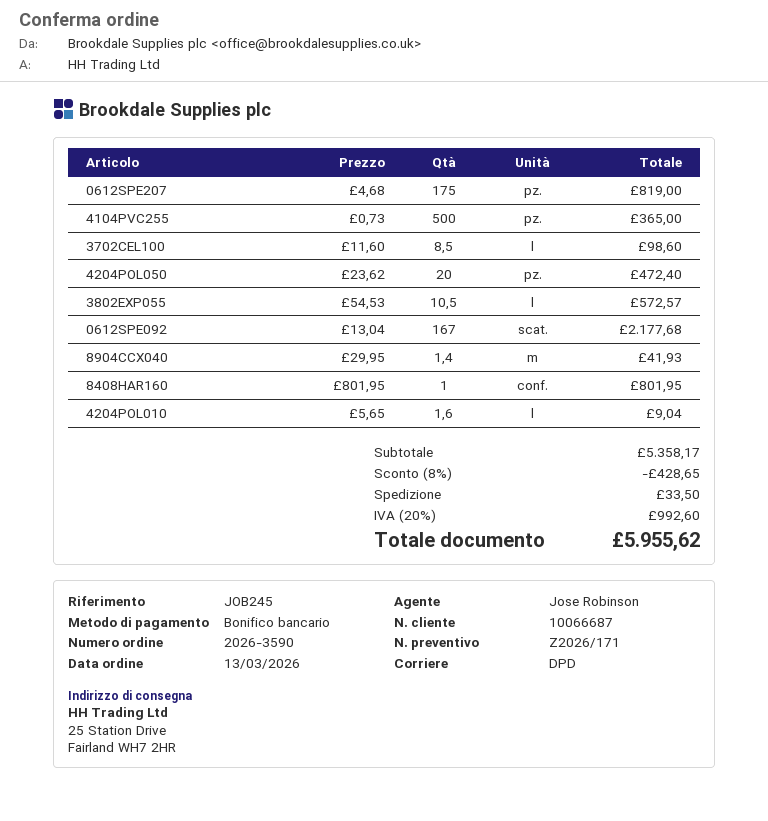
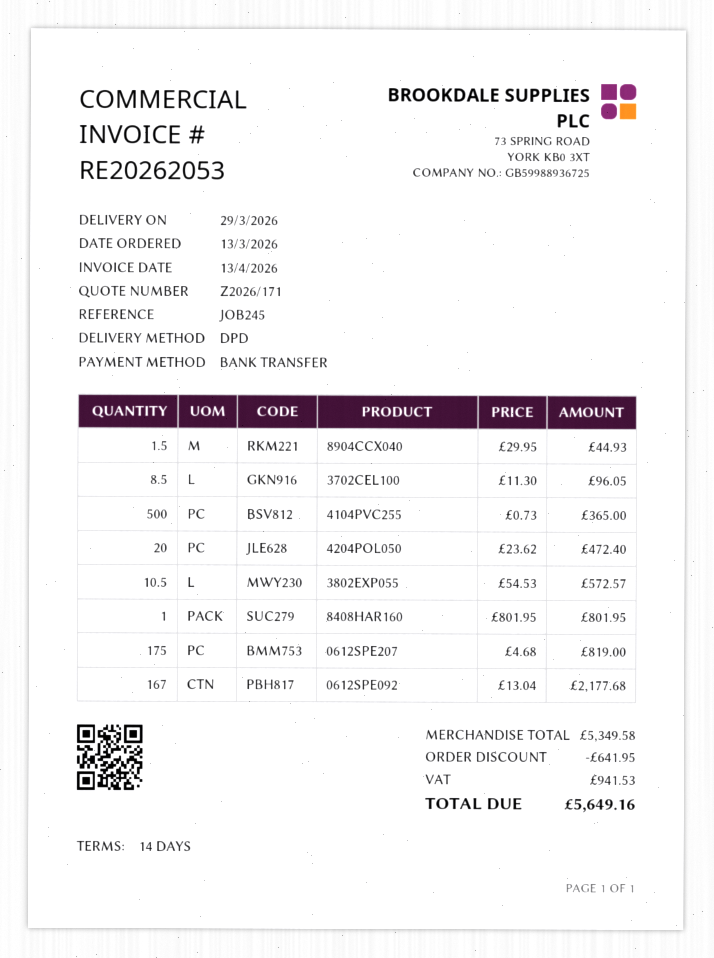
3702CEL100: 8.5 x 11.60 = 98.60 -> 8.5 x 11.30 = 96.05
8904CCX040: 1.4 x 29.95 = 41.93 -> 1.5 x 29.95 = 44.93
4204POL010: 1.6 x 5.65 = 9.04 -> none
subtotal: 5358.17 -> 5349.58
discount: 428.65 -> 641.95
shipping: 33.50 -> none
tax: 992.60 -> 941.53
total: 5955.62 -> 5649.16

